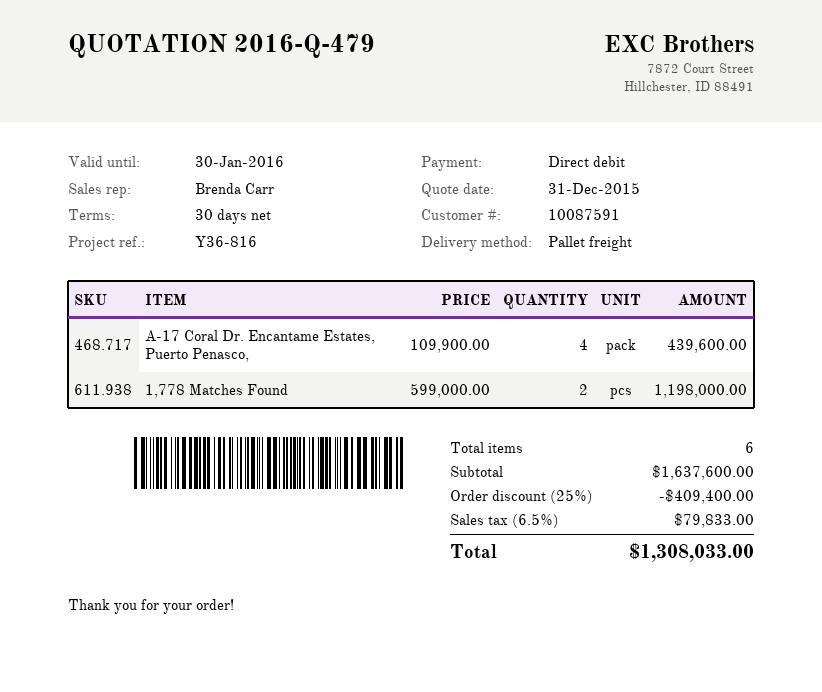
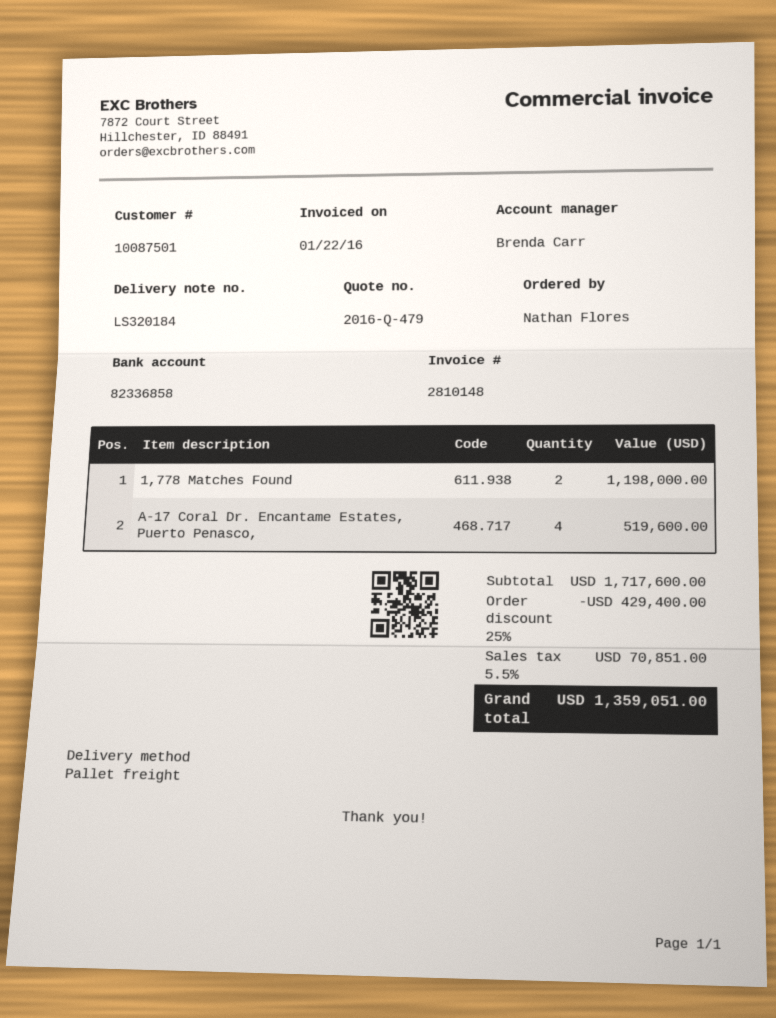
customer number: 10087591 -> 10087501
A-17 Coral Dr. Encantame Estates, Puerto Penasco,: 4 for 439600.00 -> 4 for 519600.00
subtotal: 1637600.00 -> 1717600.00
discount: 25% = 409400.00 -> 25% = 429400.00
tax: 6.5% = 79833.00 -> 5.5% = 70851.00
total: 1308033.00 -> 1359051.00

